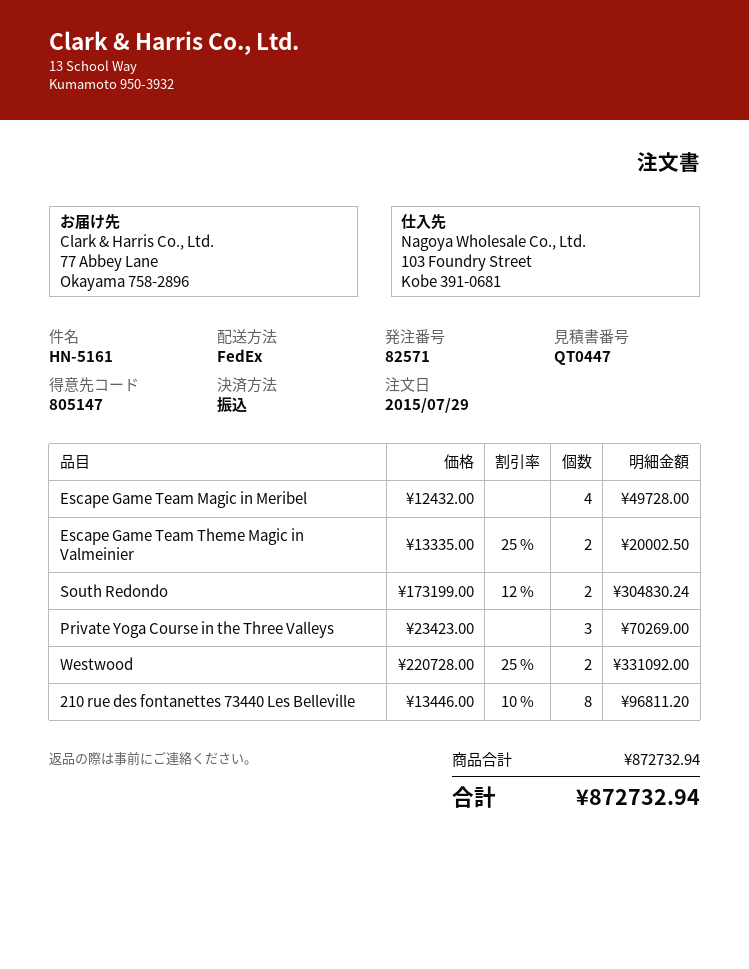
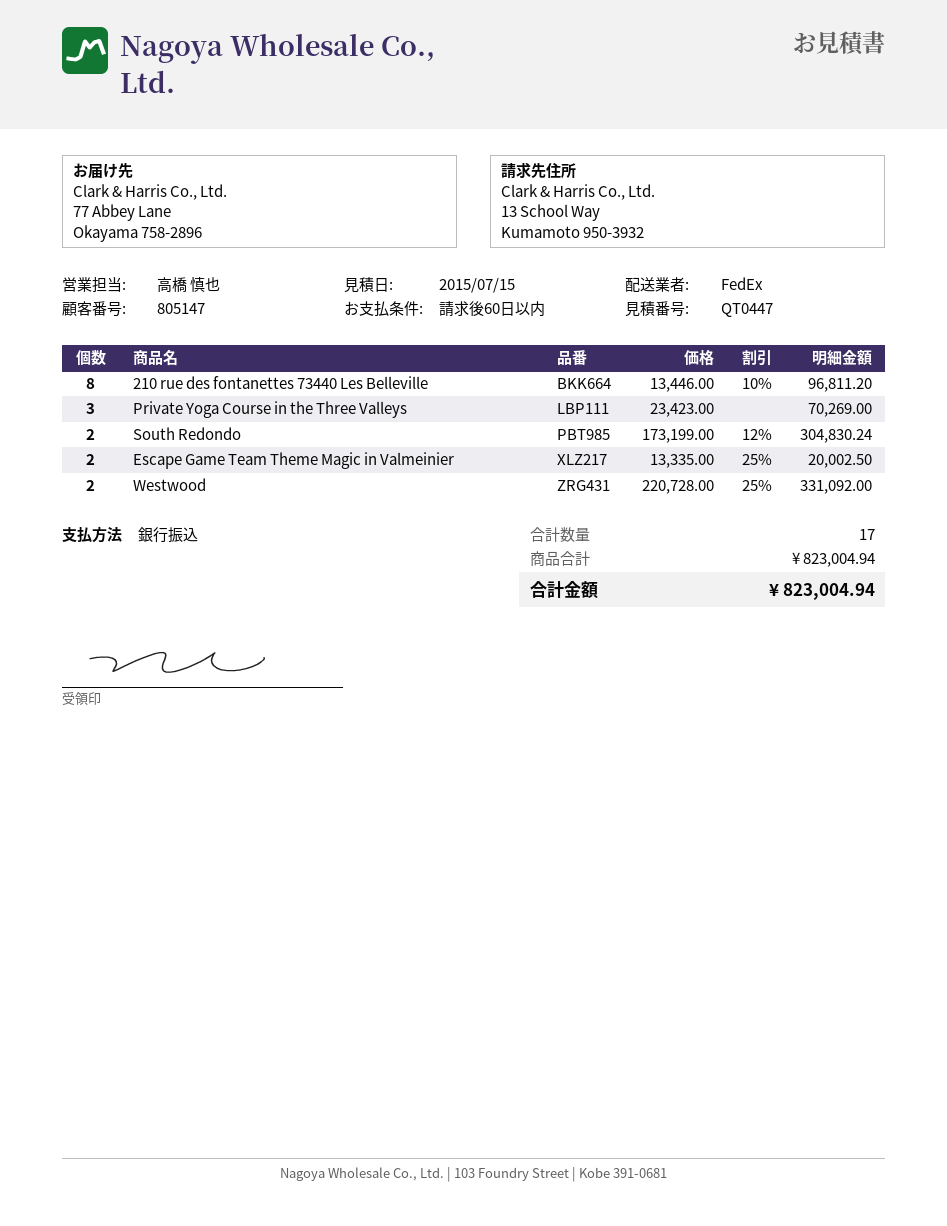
Escape Game Team Magic in Meribel: 4 x 12432.00 = 49728.00 -> none
subtotal: 872732.94 -> 823004.94
total: 872732.94 -> 823004.94

